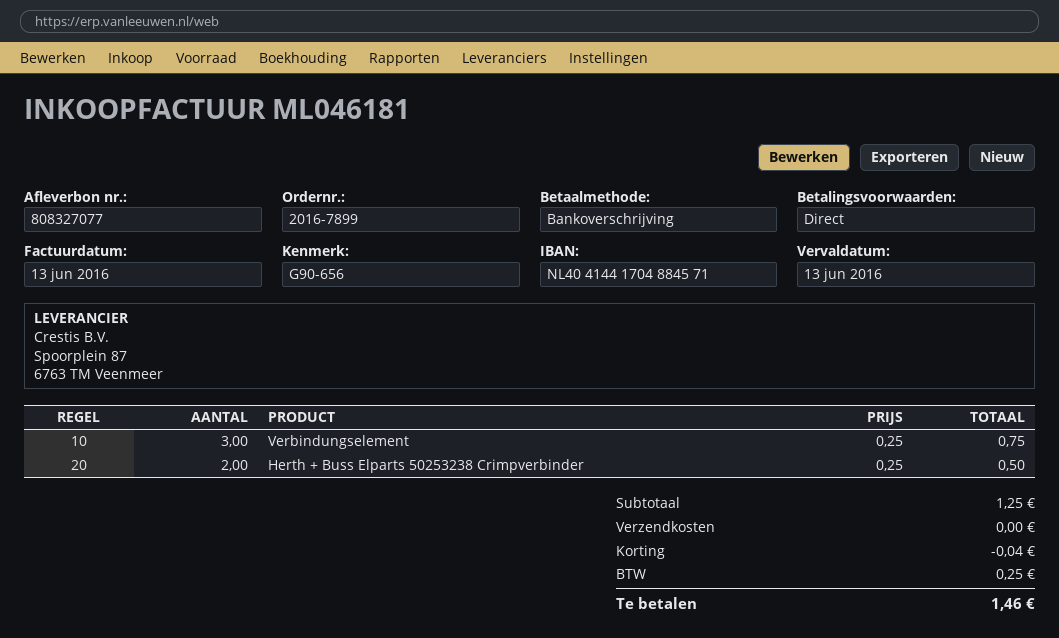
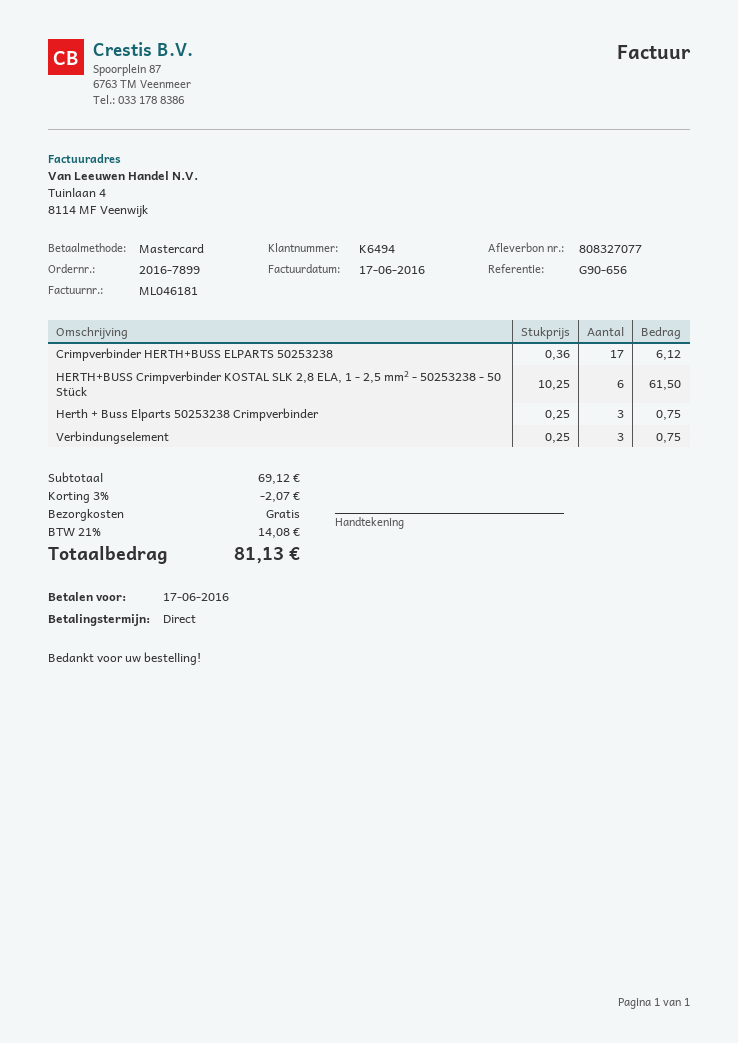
invoice date: 2016-06-13 -> 2016-06-17
due date: 2016-06-13 -> 2016-06-17
payment method: bank transfer -> Mastercard
Herth + Buss Elparts 50253238 Crimpverbinder: 2 x 0.25 = 0.50 -> 3 x 0.25 = 0.75
Crimpverbinder HERTH+BUSS ELPARTS 50253238: none -> 17 x 0.36 = 6.12
HERTH+BUSS Crimpverbinder KOSTAL SLK 2,8 ELA, 1 - 2,5 mm² - 50253238 - 50 Stück: none -> 6 x 10.25 = 61.50
subtotal: 1.25 -> 69.12
discount: 0.04 -> 2.07
tax: 0.25 -> 14.08
total: 1.46 -> 81.13

